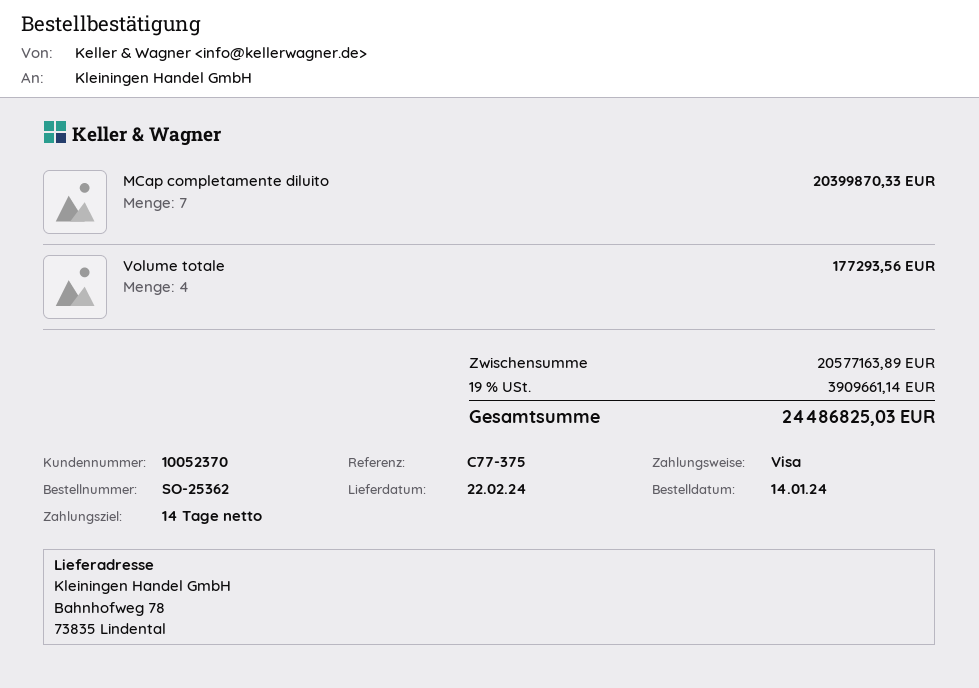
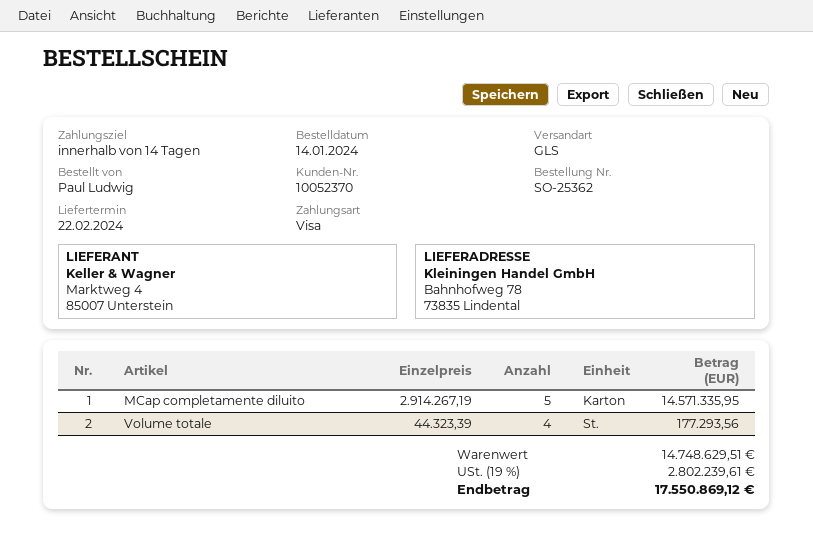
MCap completamente diluito: 7 for 20399870.33 -> 5 for 14571335.95
subtotal: 20577163.89 -> 14748629.51
tax: 19% = 3909661.14 -> 19% = 2802239.61
total: 24486825.03 -> 17550869.12

